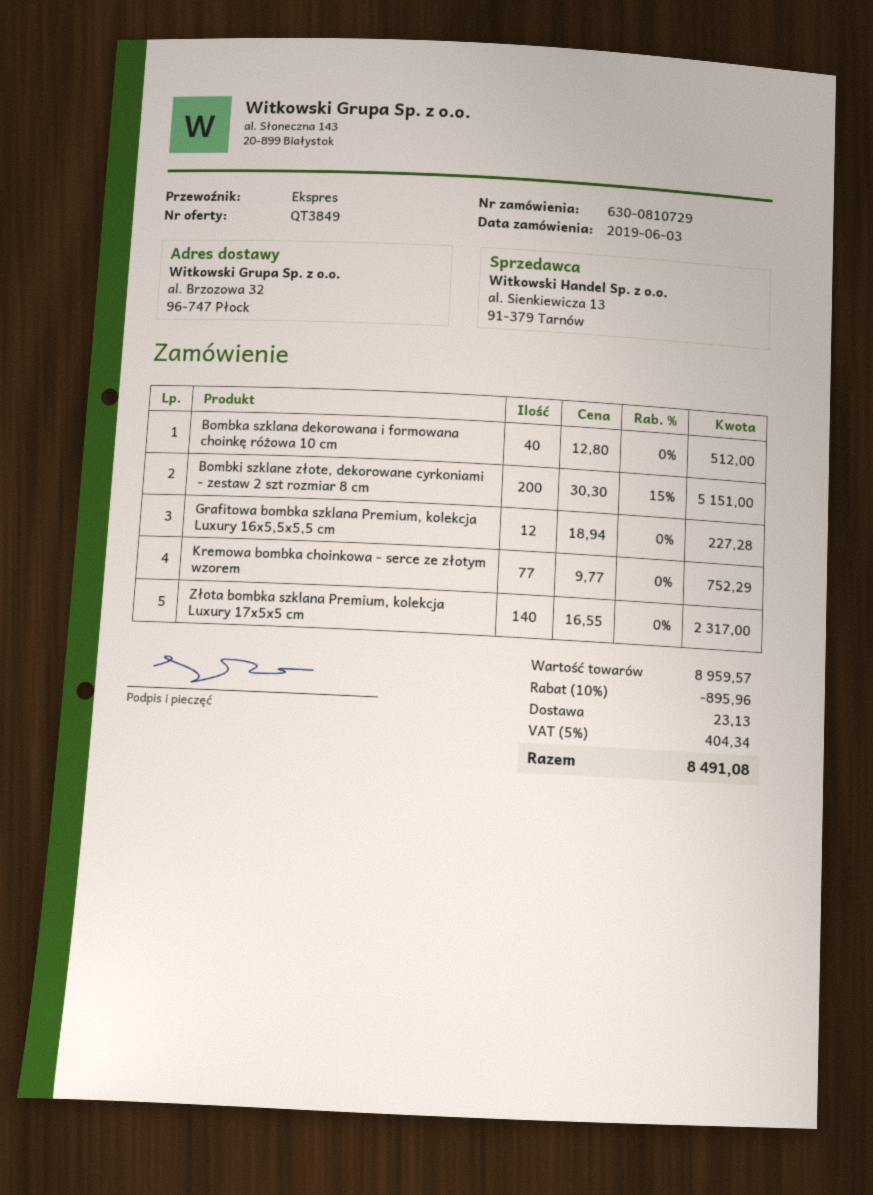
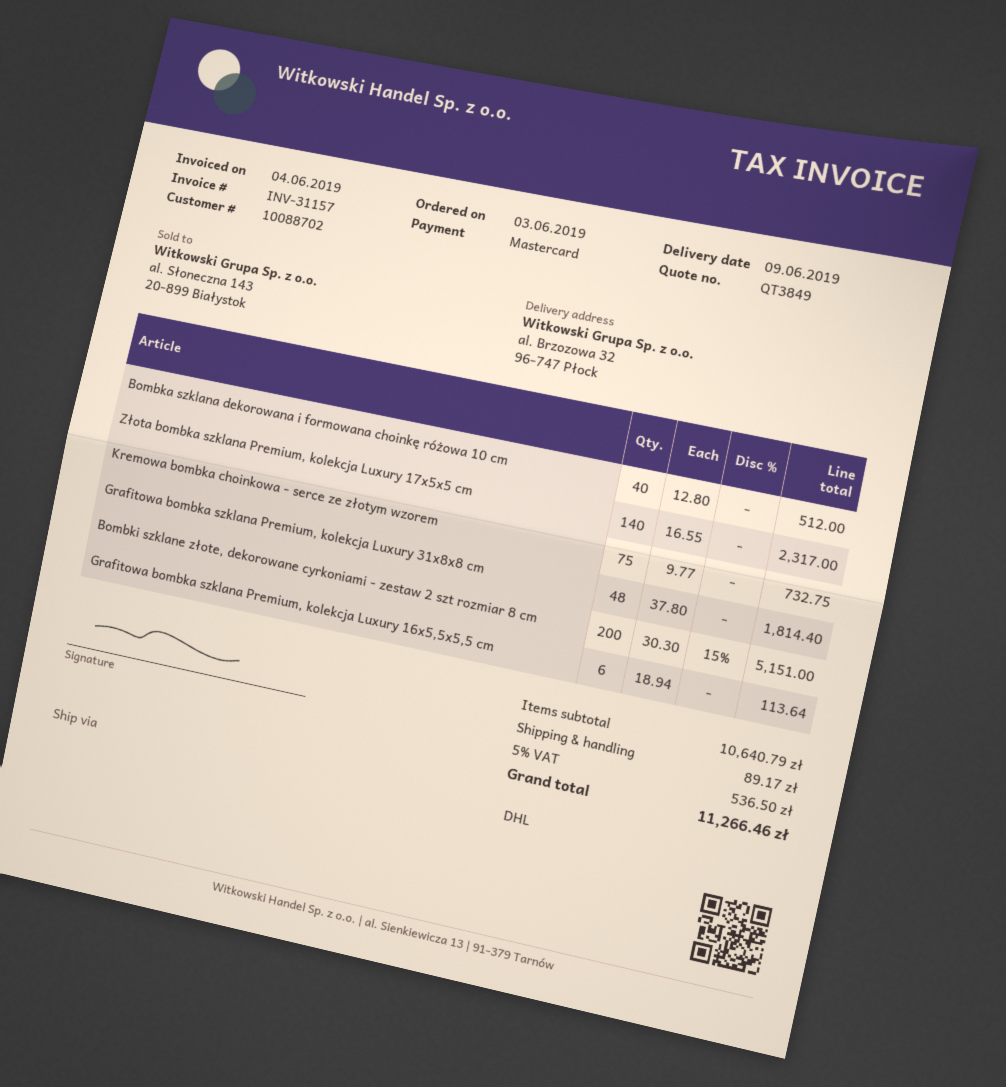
shipping method: express -> DHL
Grafitowa bombka szklana Premium, kolekcja Luxury 16x5,5x5,5 cm: 12 x 18.94 = 227.28 -> 6 x 18.94 = 113.64
Kremowa bombka choinkowa - serce ze złotym wzorem: 77 x 9.77 = 752.29 -> 75 x 9.77 = 732.75
Grafitowa bombka szklana Premium, kolekcja Luxury 31x8x8 cm: none -> 48 x 37.80 = 1814.40
subtotal: 8959.57 -> 10640.79
discount: 10% = 895.96 -> none
shipping: 23.13 -> 89.17
tax: 5% = 404.34 -> 5% = 536.50
total: 8491.08 -> 11266.46

